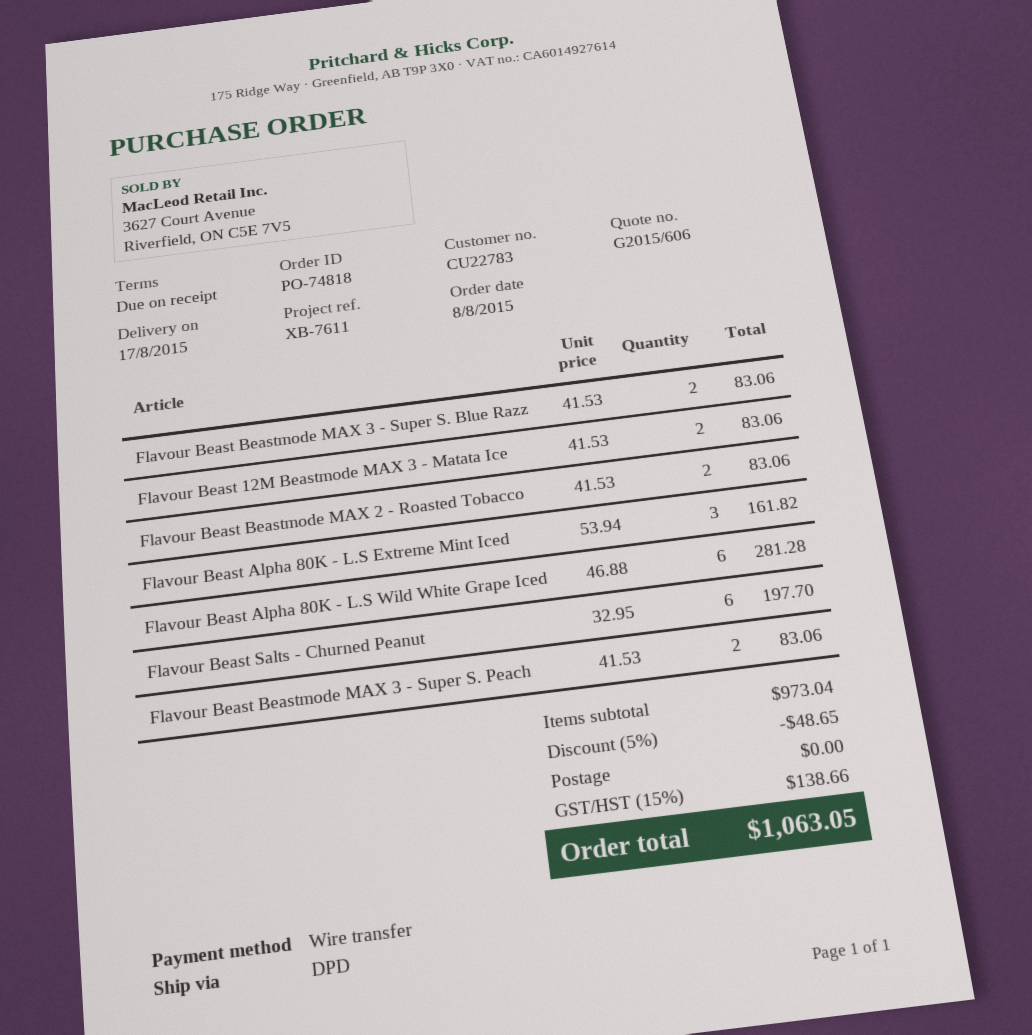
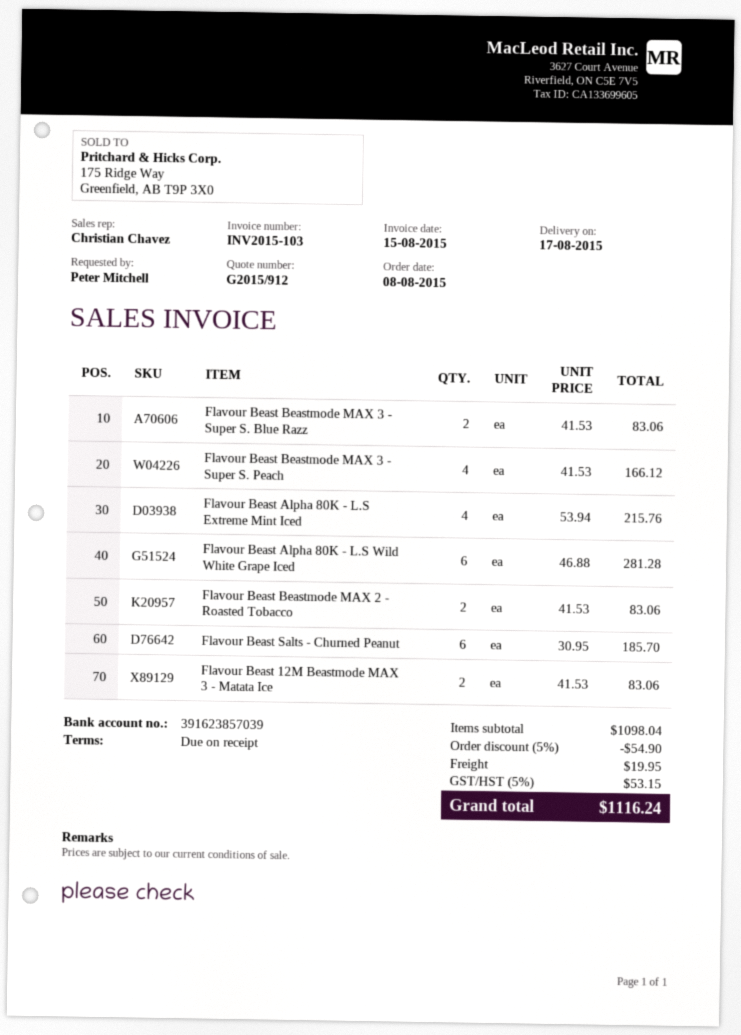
quote number: G2015/606 -> G2015/912
Flavour Beast Alpha 80K - L.S Extreme Mint Iced: 3 x 53.94 = 161.82 -> 4 x 53.94 = 215.76
Flavour Beast Salts - Churned Peanut: 6 x 32.95 = 197.70 -> 6 x 30.95 = 185.70
Flavour Beast Beastmode MAX 3 - Super S. Peach: 2 x 41.53 = 83.06 -> 4 x 41.53 = 166.12
subtotal: 973.04 -> 1098.04
discount: 5% = 48.65 -> 5% = 54.90
shipping: 0.00 -> 19.95
tax: 15% = 138.66 -> 5% = 53.15
total: 1063.05 -> 1116.24

